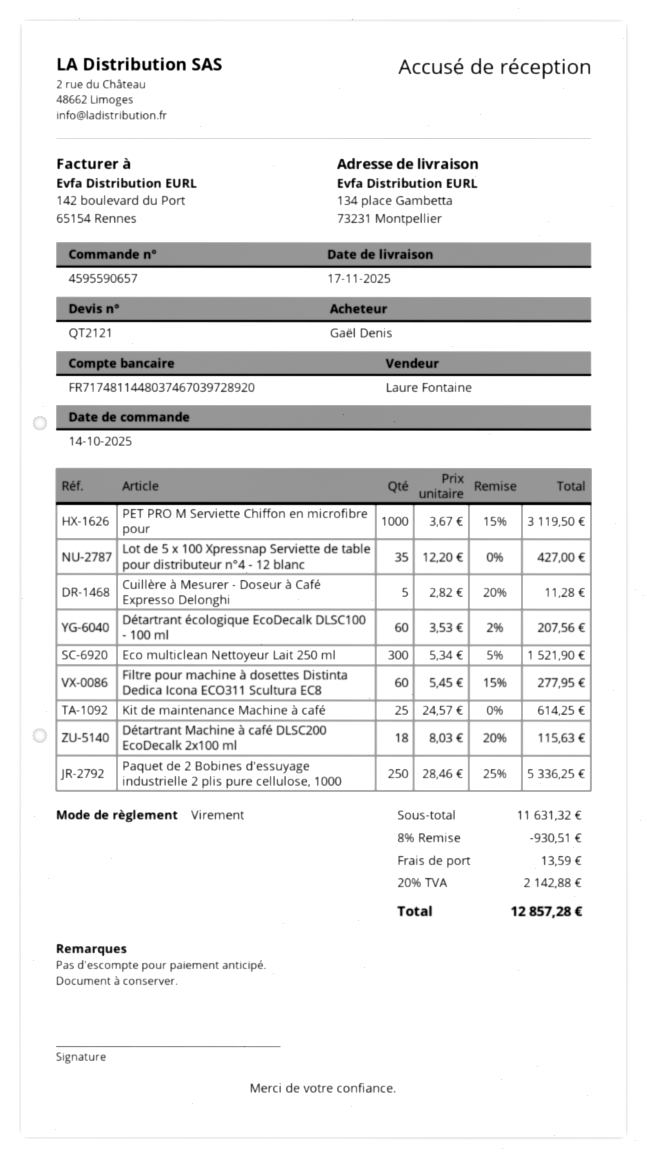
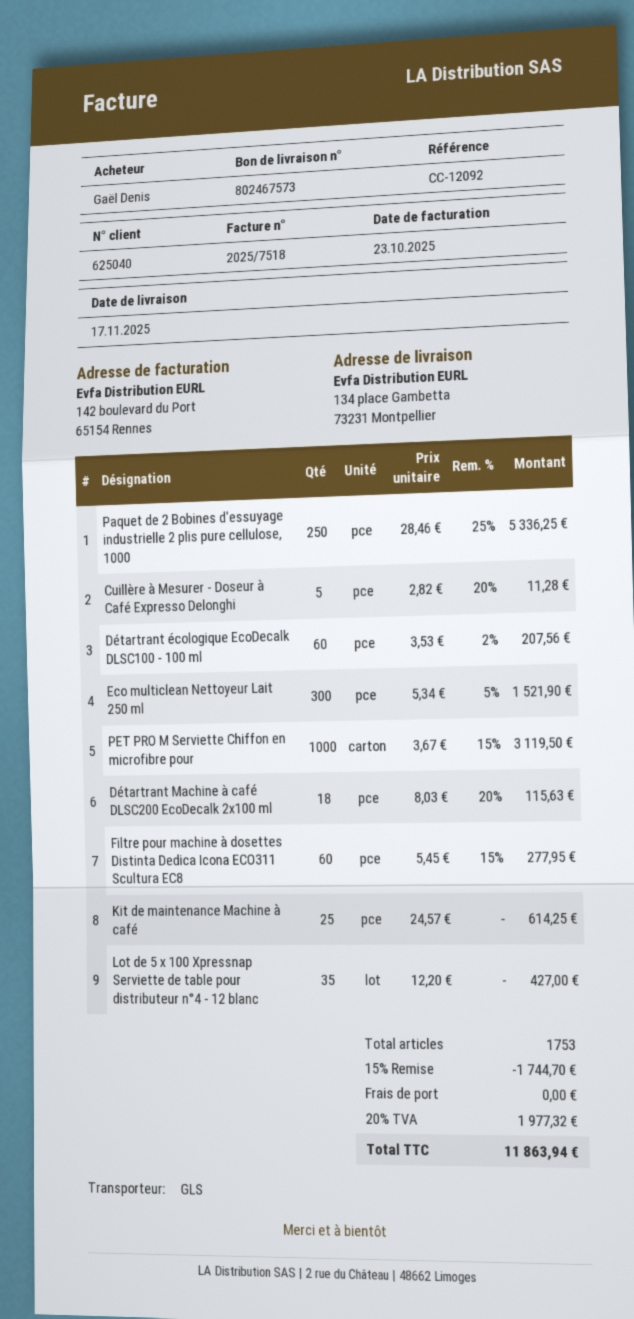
discount: 8% = 930.51 -> 15% = 1744.70
shipping: 13.59 -> 0.00
tax: 20% = 2142.88 -> 20% = 1977.32
total: 12857.28 -> 11863.94

